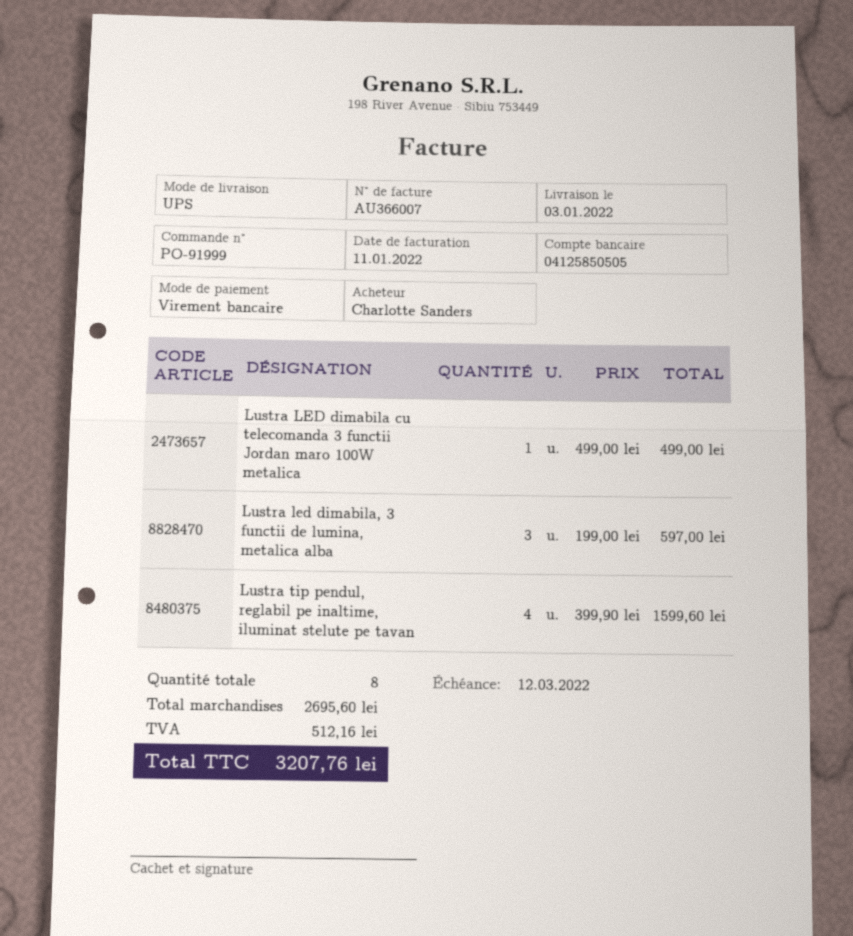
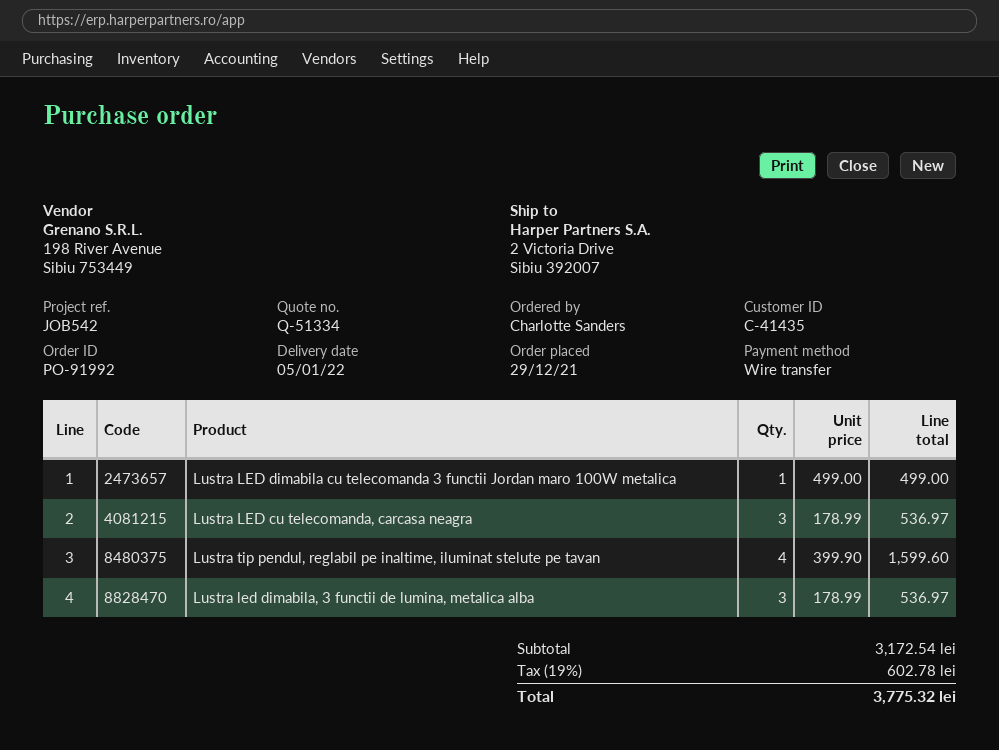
order number: PO-91999 -> PO-91992
delivery date: 2022-01-03 -> 2022-01-05
Lustra led dimabila, 3 functii de lumina, metalica alba: 3 x 199.00 = 597.00 -> 3 x 178.99 = 536.97
Lustra LED cu telecomanda, carcasa neagra: none -> 3 x 178.99 = 536.97
subtotal: 2695.60 -> 3172.54
tax: 512.16 -> 602.78
total: 3207.76 -> 3775.32

